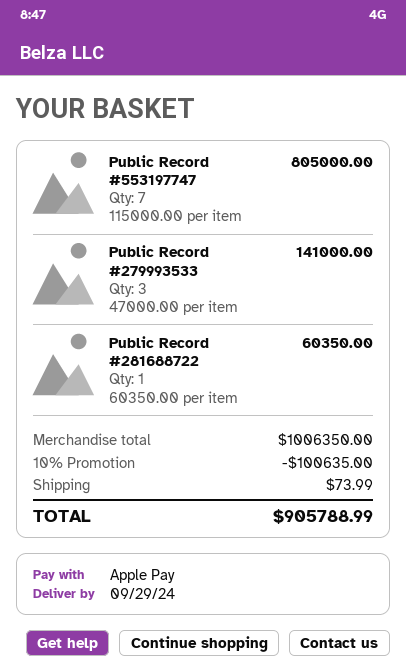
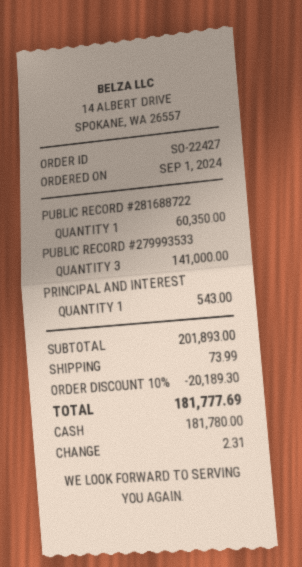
payment method: Apple Pay -> cash
Public Record #553197747: 7 for 805000.00 -> none
PRINCIPAL AND INTEREST: none -> 1 for 543.00
subtotal: 1006350.00 -> 201893.00
discount: 10% = 100635.00 -> 10% = 20189.30
total: 905788.99 -> 181777.69

